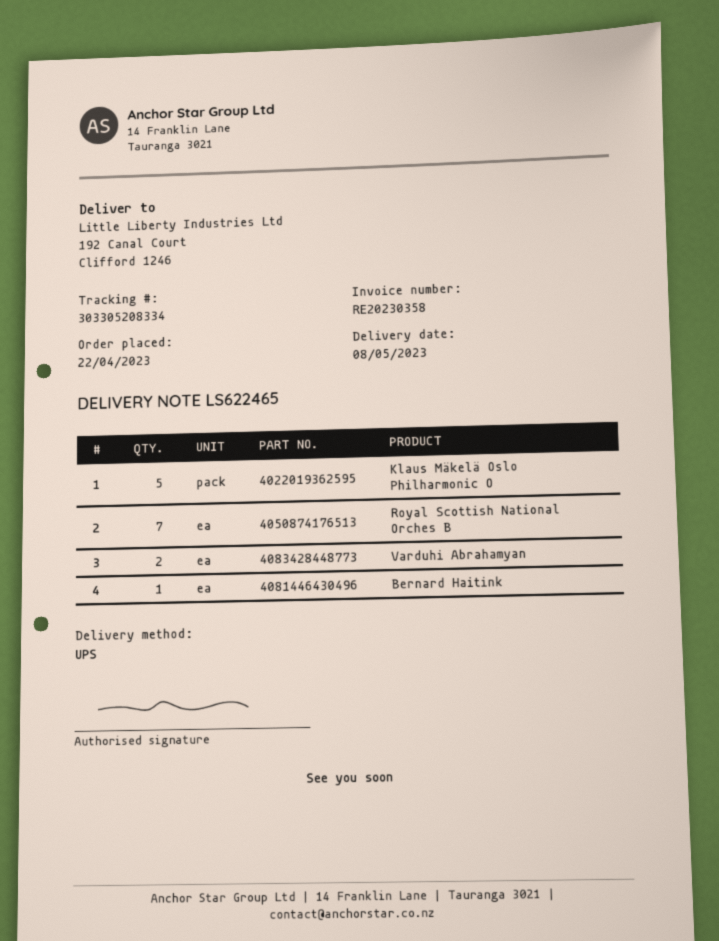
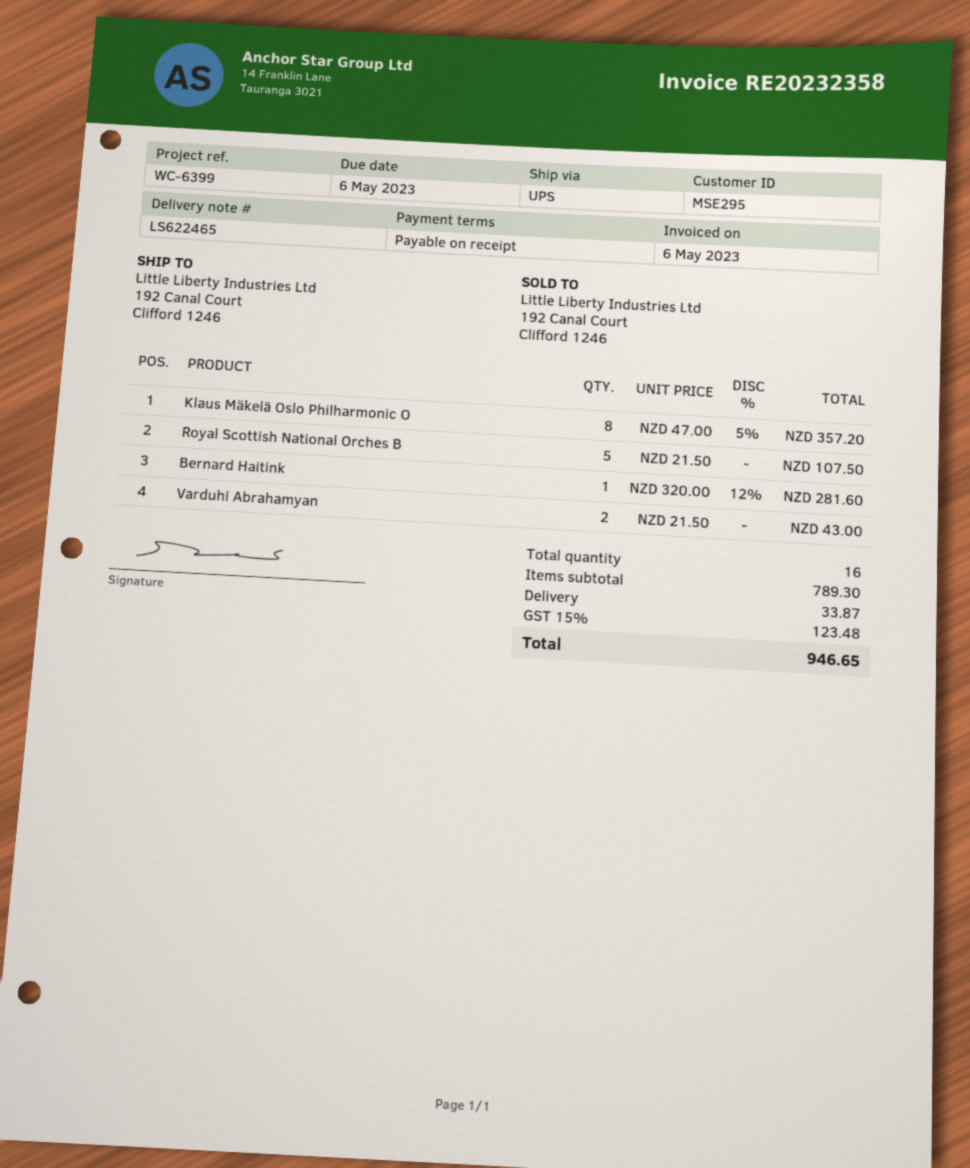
invoice number: RE20230358 -> RE20232358
Klaus Mäkelä Oslo Philharmonic O: 5 -> 8
Royal Scottish National Orches B: 7 -> 5

